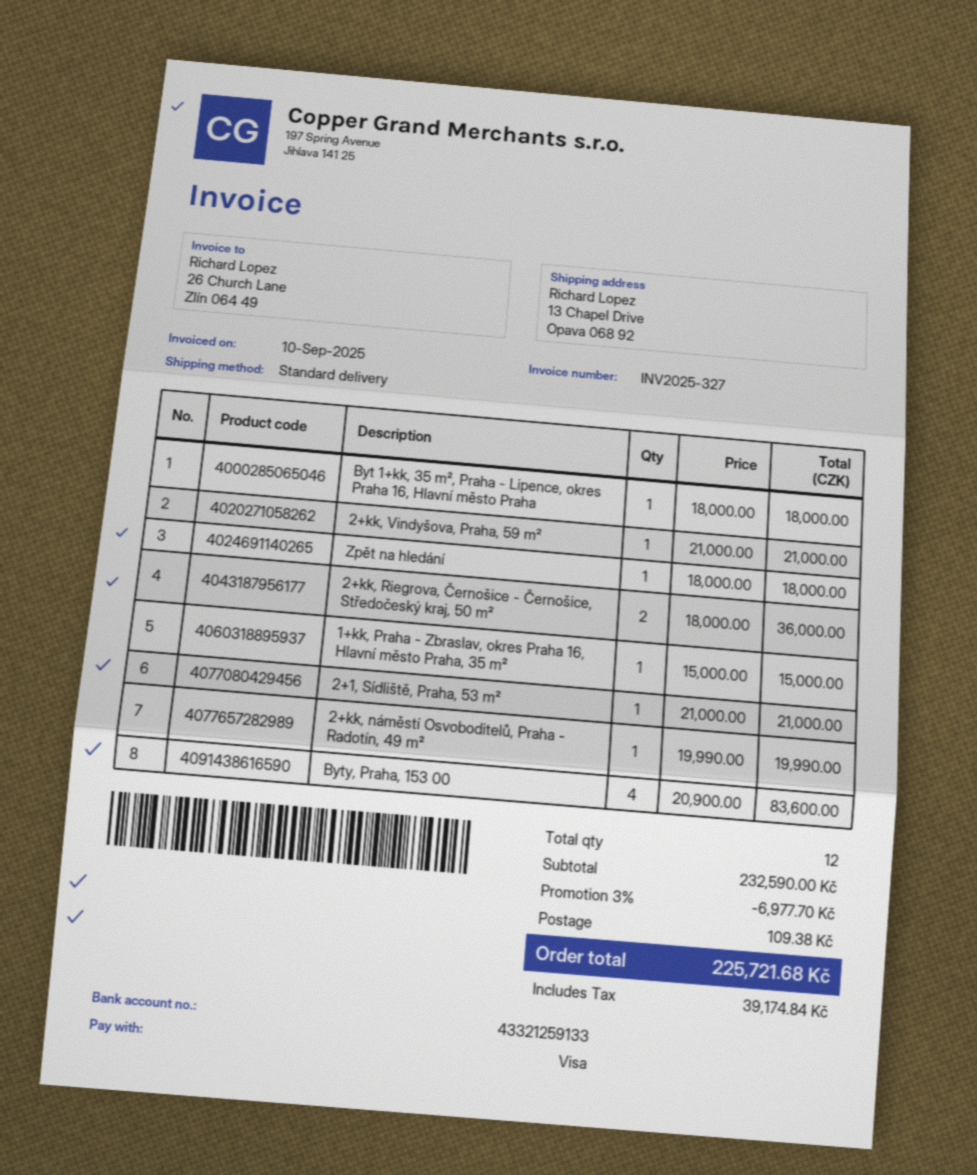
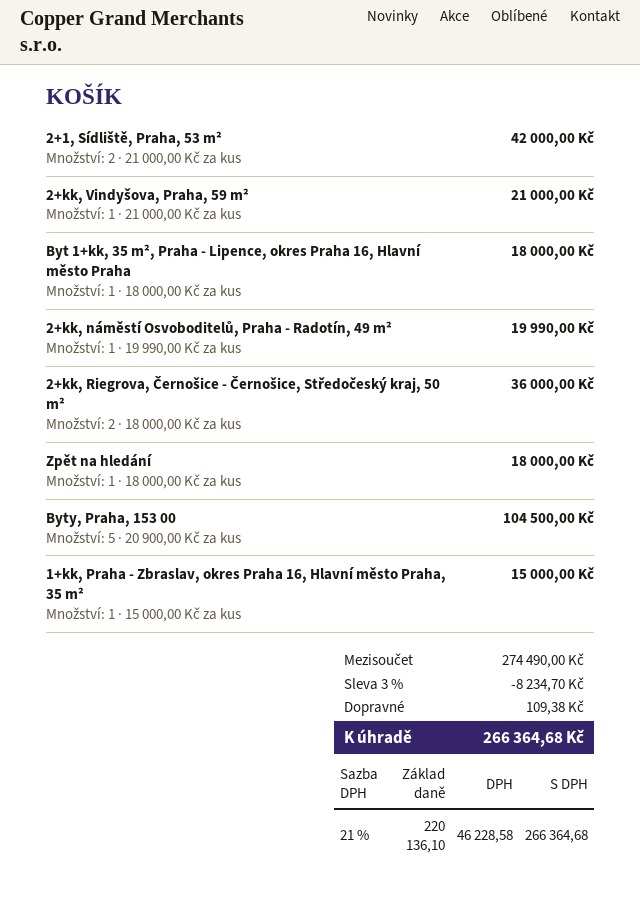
2+1, Sídliště, Praha, 53 m²: 1 x 21000.00 = 21000.00 -> 2 x 21000.00 = 42000.00
Byty, Praha, 153 00: 4 x 20900.00 = 83600.00 -> 5 x 20900.00 = 104500.00
subtotal: 232590.00 -> 274490.00
discount: 3% = 6977.70 -> 3% = 8234.70
tax: 39174.84 -> 46228.58
total: 225721.68 -> 266364.68

